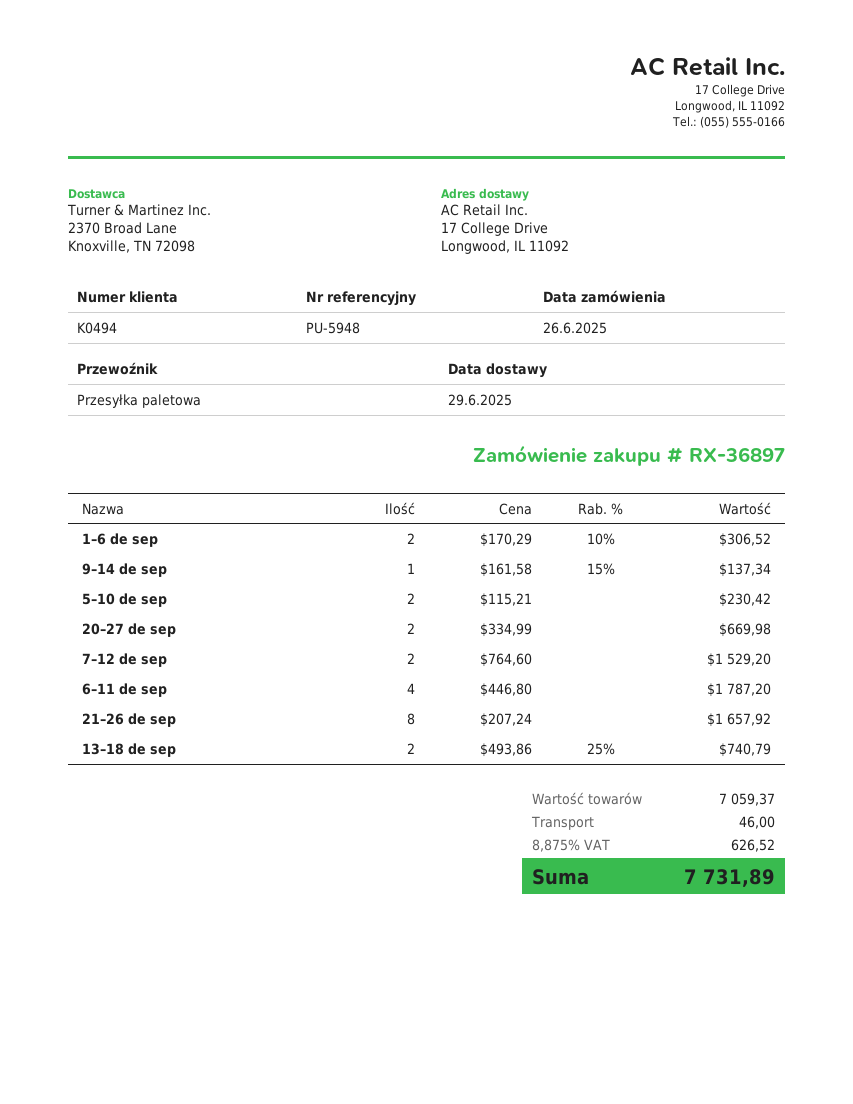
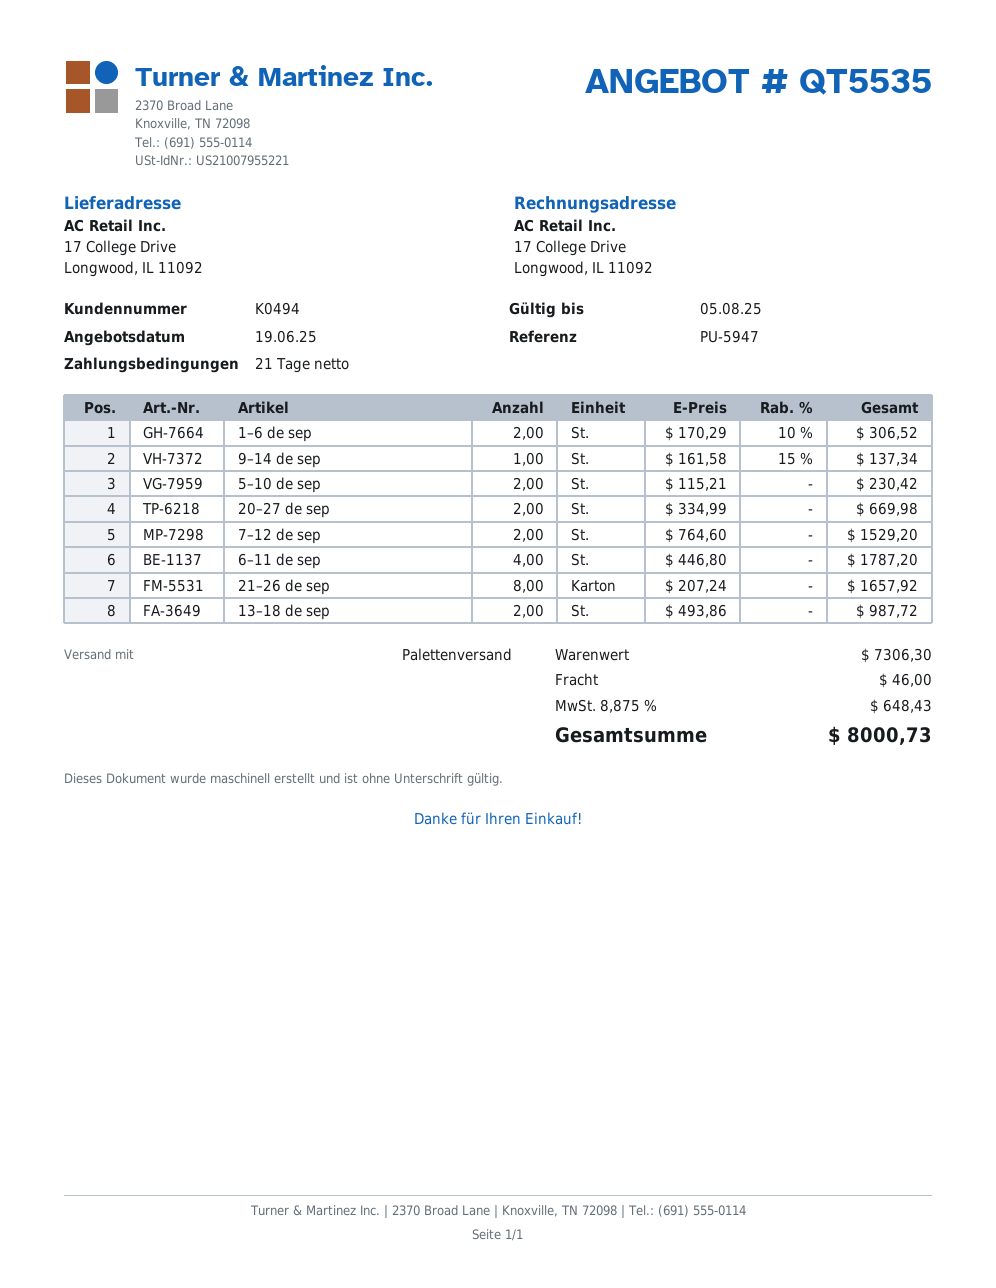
reference: PU-5948 -> PU-5947
13–18 de sep: 2 x 493.86 - 25% = 740.79 -> 2 x 493.86 = 987.72
subtotal: 7059.37 -> 7306.30
tax: 8.875% = 626.52 -> 8.875% = 648.43
total: 7731.89 -> 8000.73

